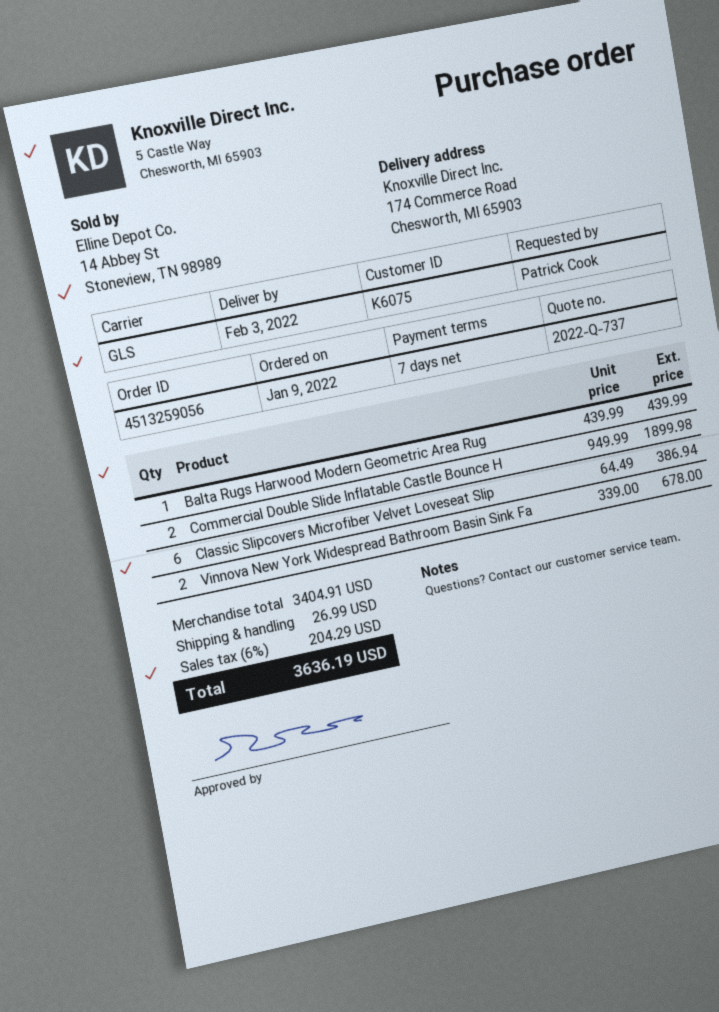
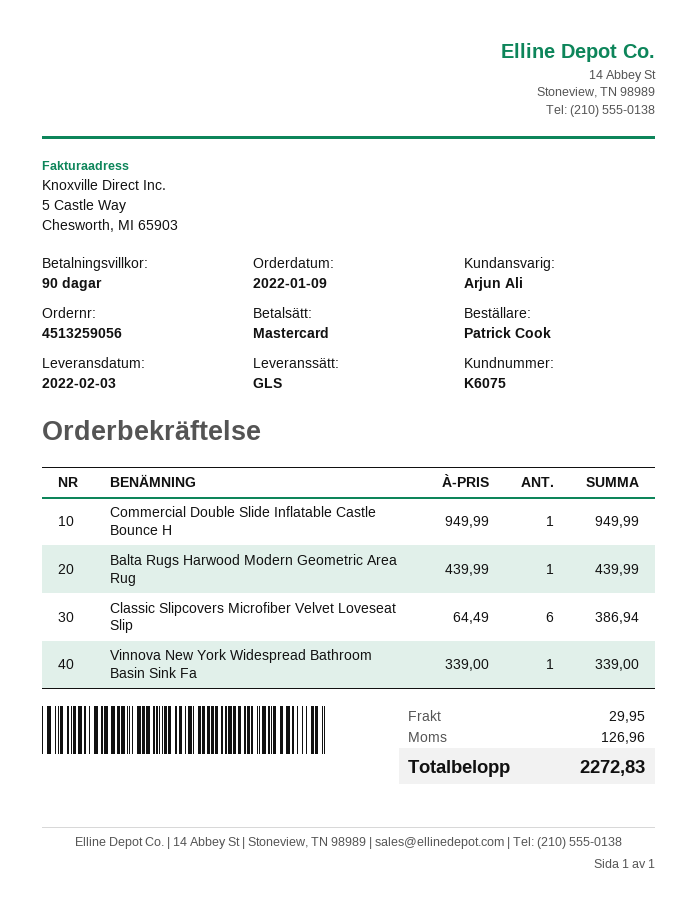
payment terms: 7 days -> 90 days
Commercial Double Slide Inflatable Castle Bounce H: 2 x 949.99 = 1899.98 -> 1 x 949.99 = 949.99
Vinnova New York Widespread Bathroom Basin Sink Fa: 2 x 339.00 = 678.00 -> 1 x 339.00 = 339.00
shipping: 26.99 -> 29.95
tax: 204.29 -> 126.96
total: 3636.19 -> 2272.83

